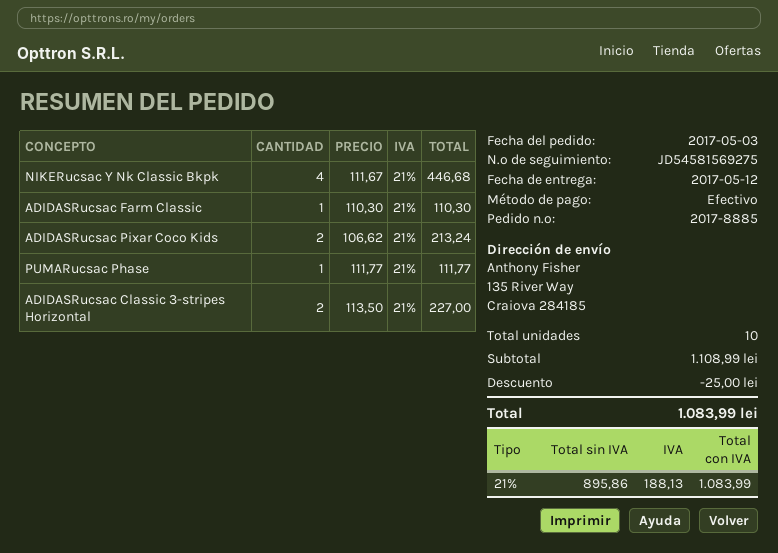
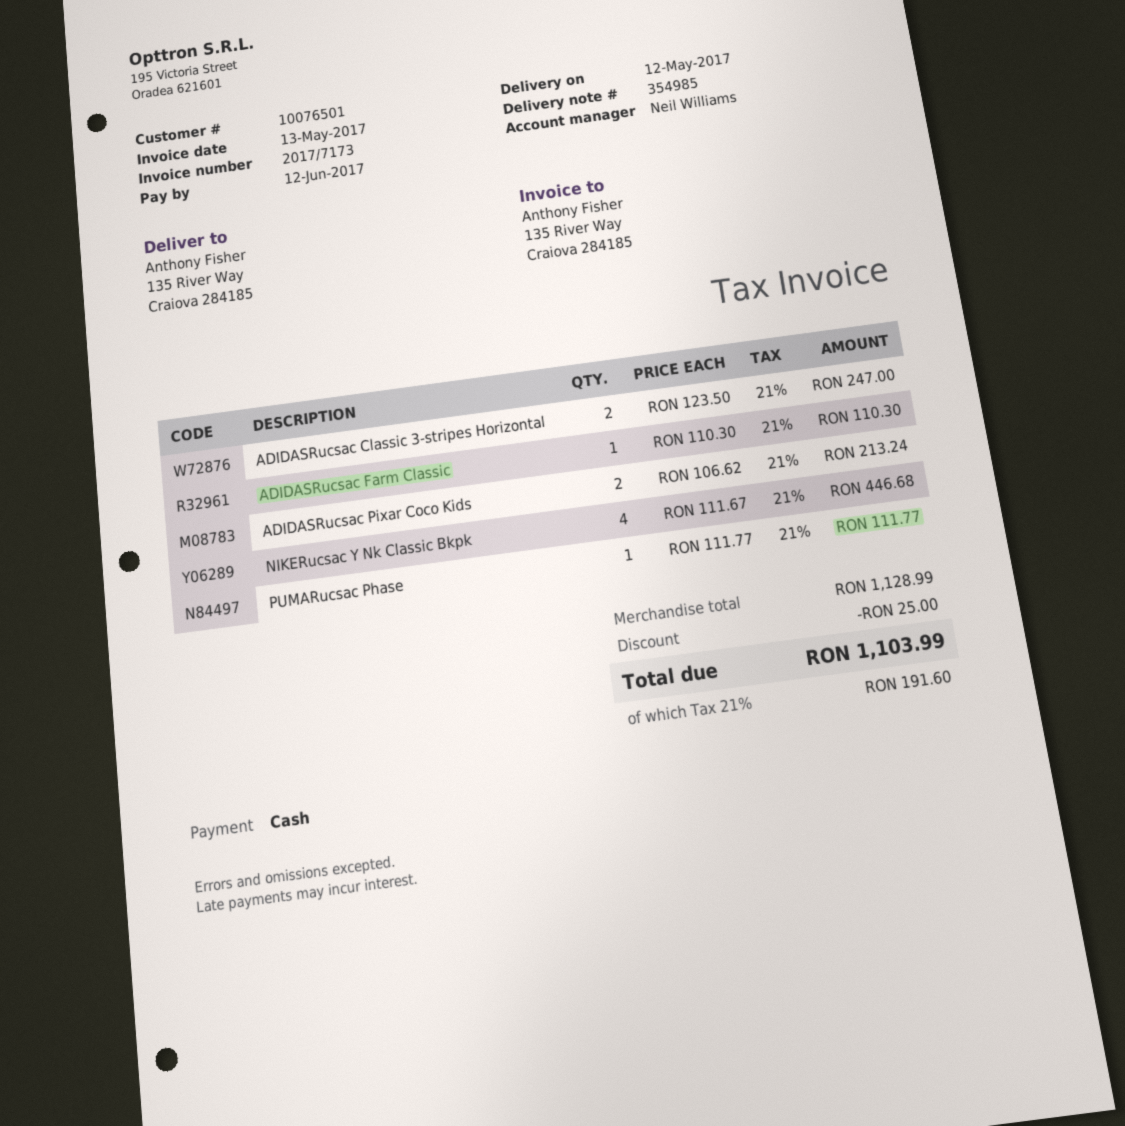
ADIDASRucsac Classic 3-stripes Horizontal: 2 x 113.50 = 227.00 -> 2 x 123.50 = 247.00
subtotal: 1108.99 -> 1128.99
tax: 21% = 188.13 -> 21% = 191.60
total: 1083.99 -> 1103.99

